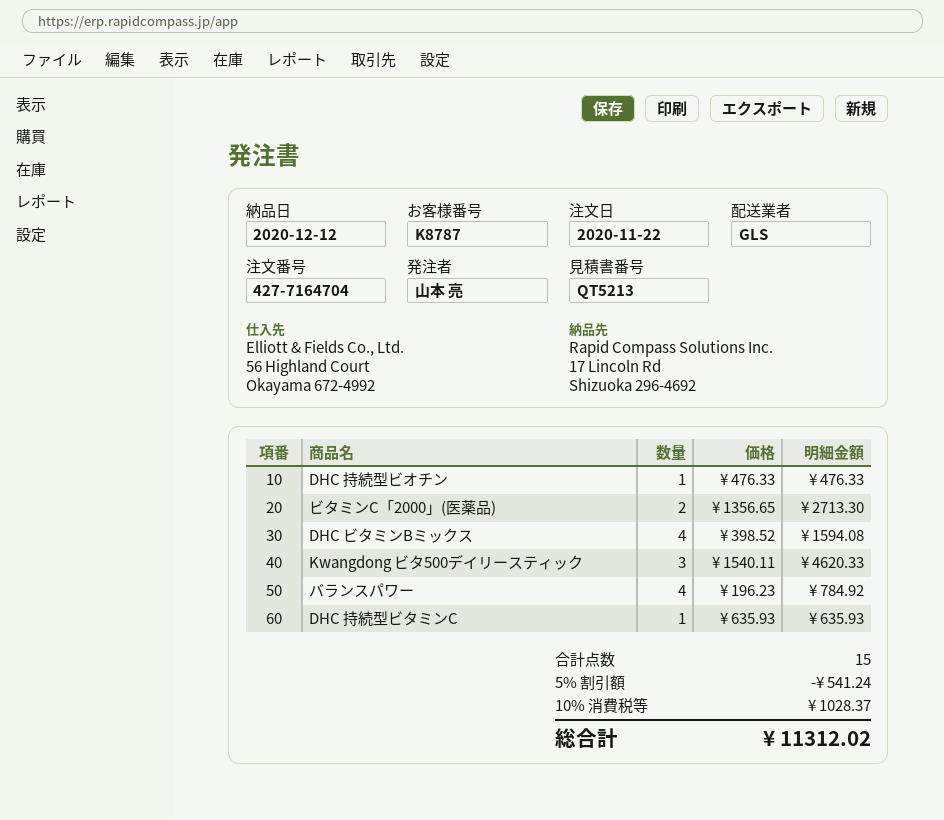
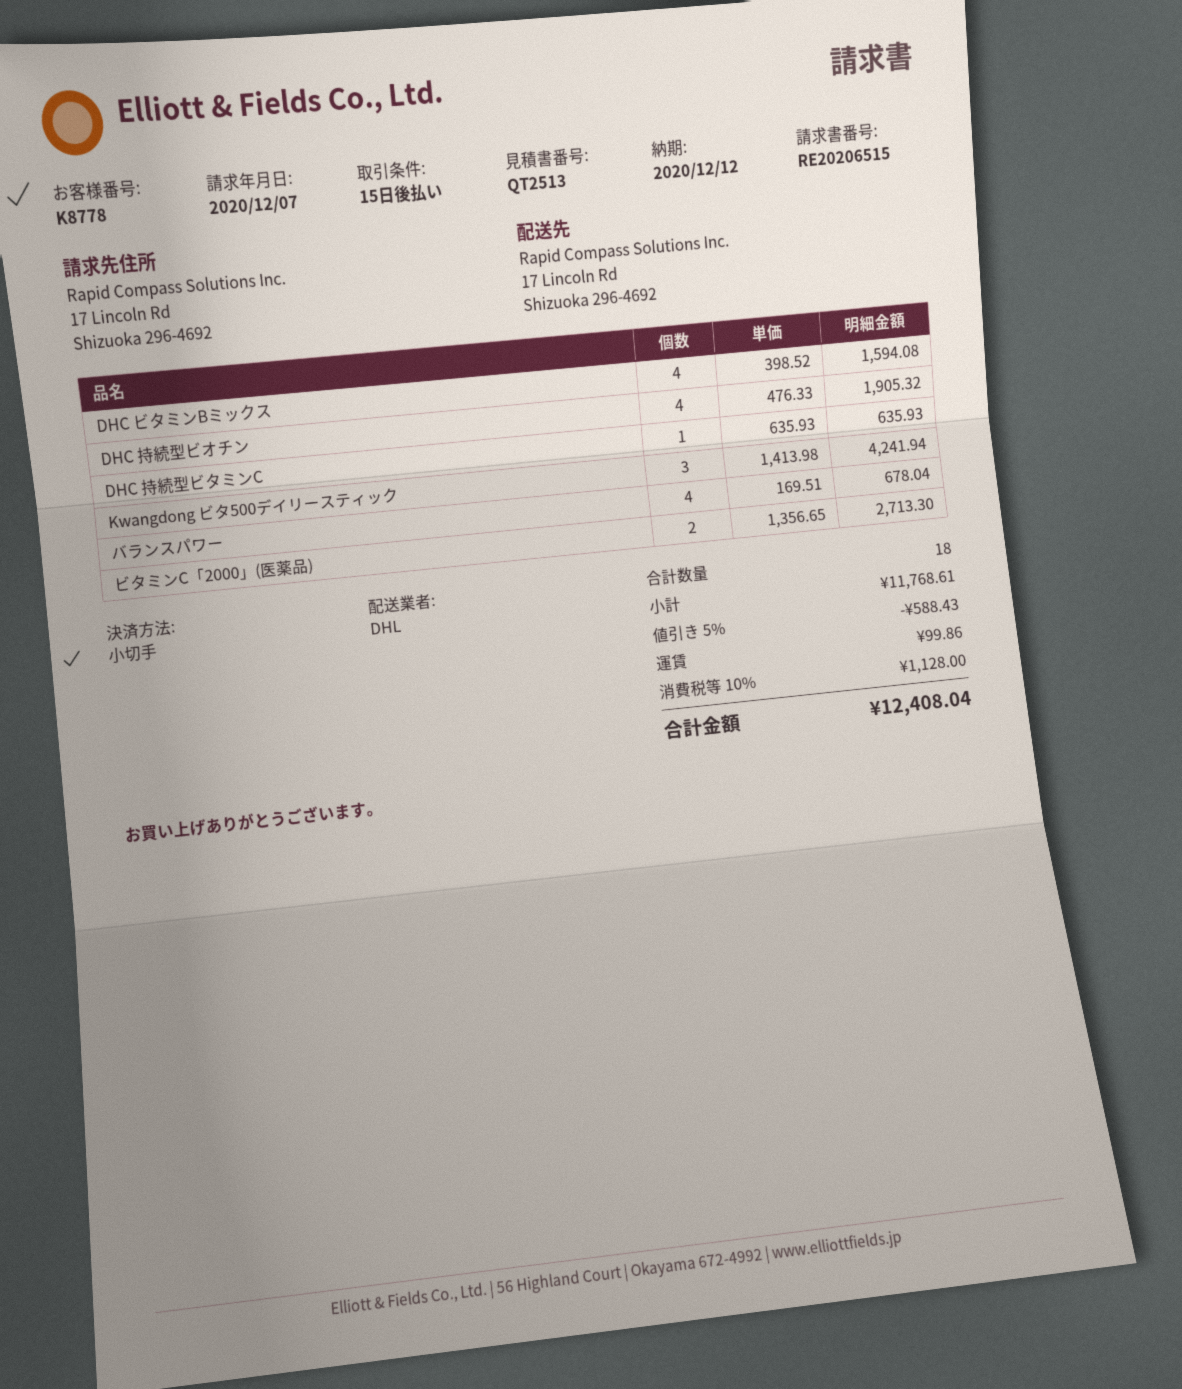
quote number: QT5213 -> QT2513
customer number: K8787 -> K8778
shipping method: GLS -> DHL
DHC 持続型ビオチン: 1 x 476.33 = 476.33 -> 4 x 476.33 = 1905.32
Kwangdong ビタ500デイリースティック: 3 x 1540.11 = 4620.33 -> 3 x 1413.98 = 4241.94
バランスパワー: 4 x 196.23 = 784.92 -> 4 x 169.51 = 678.04
total quantity: 15 -> 18
discount: 5% = 541.24 -> 5% = 588.43
shipping: none -> 99.86
tax: 10% = 1028.37 -> 10% = 1128.00
total: 11312.02 -> 12408.04

